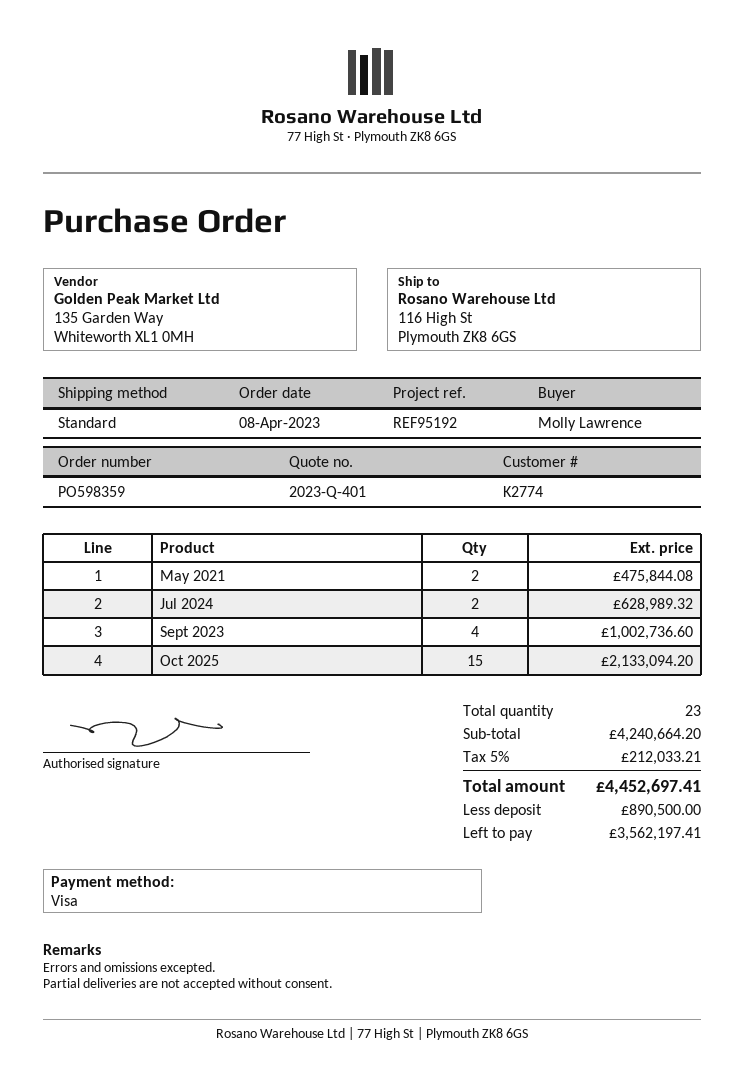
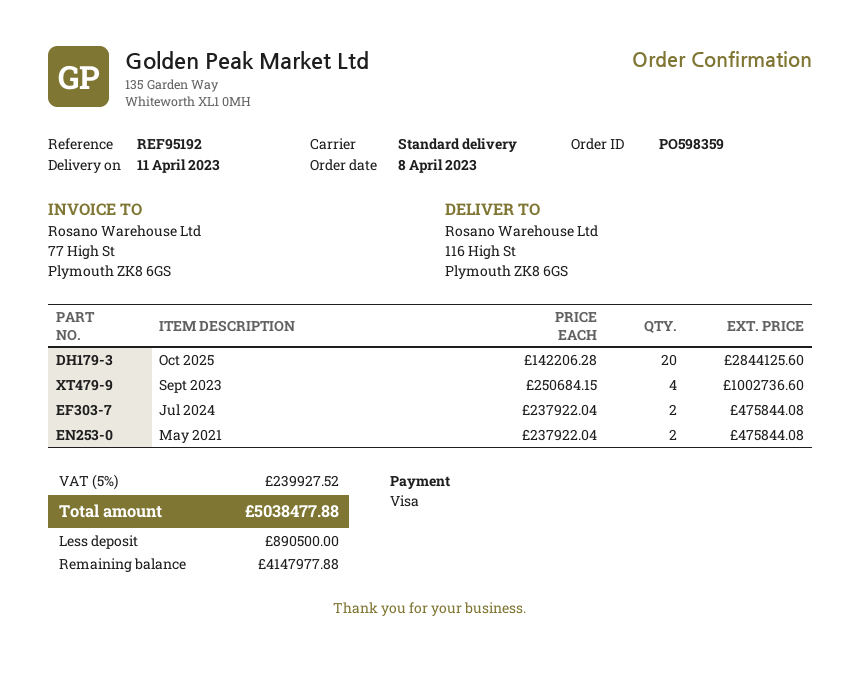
Jul 2024: 2 for 628989.32 -> 2 for 475844.08
Oct 2025: 15 for 2133094.20 -> 20 for 2844125.60
tax: 5% = 212033.21 -> 5% = 239927.52
total: 4452697.41 -> 5038477.88
balance: 3562197.41 -> 4147977.88

